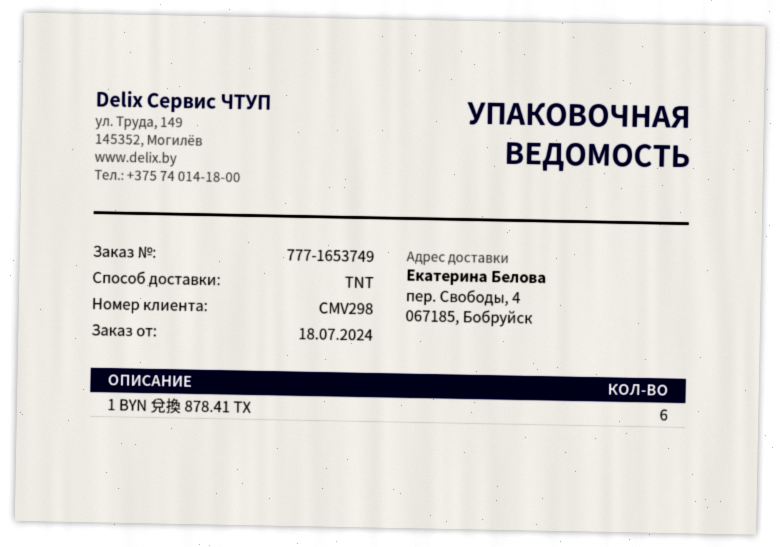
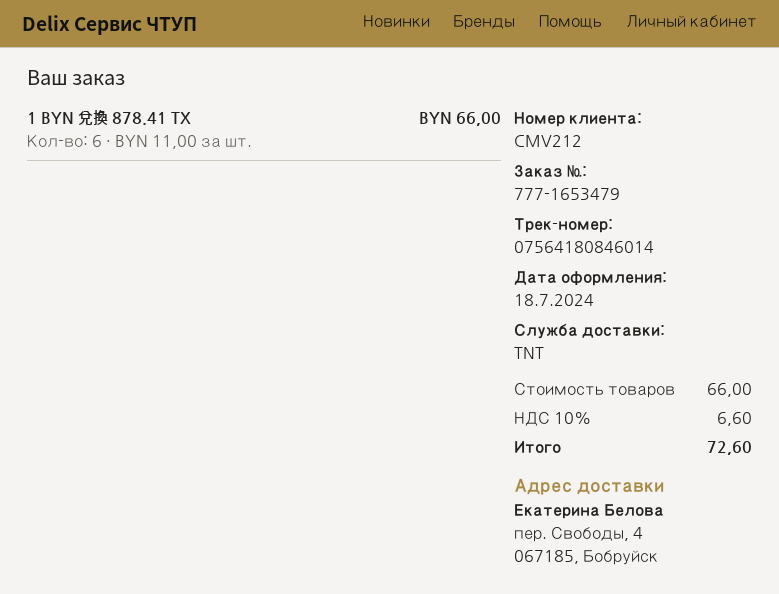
order number: 777-1653749 -> 777-1653479
customer number: CMV298 -> CMV212

